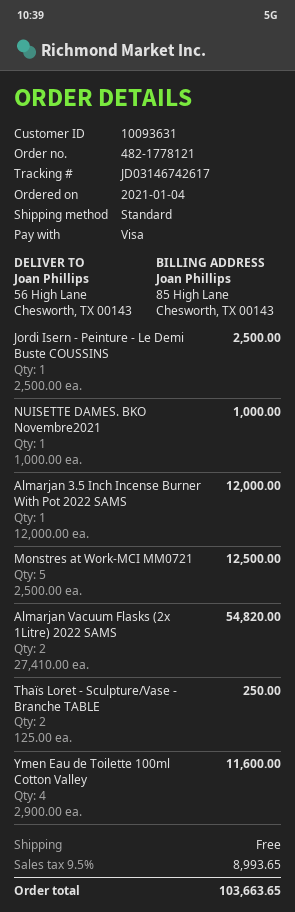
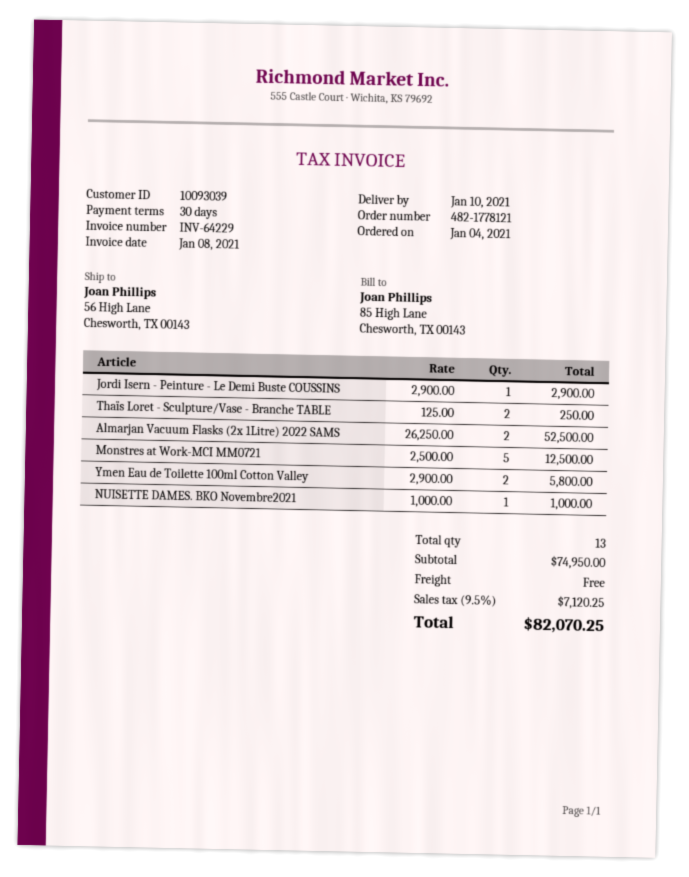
customer number: 10093631 -> 10093039
Jordi Isern - Peinture - Le Demi Buste COUSSINS: 1 x 2500.00 = 2500.00 -> 1 x 2900.00 = 2900.00
Almarjan 3.5 Inch Incense Burner With Pot 2022 SAMS: 1 x 12000.00 = 12000.00 -> none
Almarjan Vacuum Flasks (2x 1Litre) 2022 SAMS: 2 x 27410.00 = 54820.00 -> 2 x 26250.00 = 52500.00
Ymen Eau de Toilette 100ml Cotton Valley: 4 x 2900.00 = 11600.00 -> 2 x 2900.00 = 5800.00
tax: 9.5% = 8993.65 -> 9.5% = 7120.25
total: 103663.65 -> 82070.25

